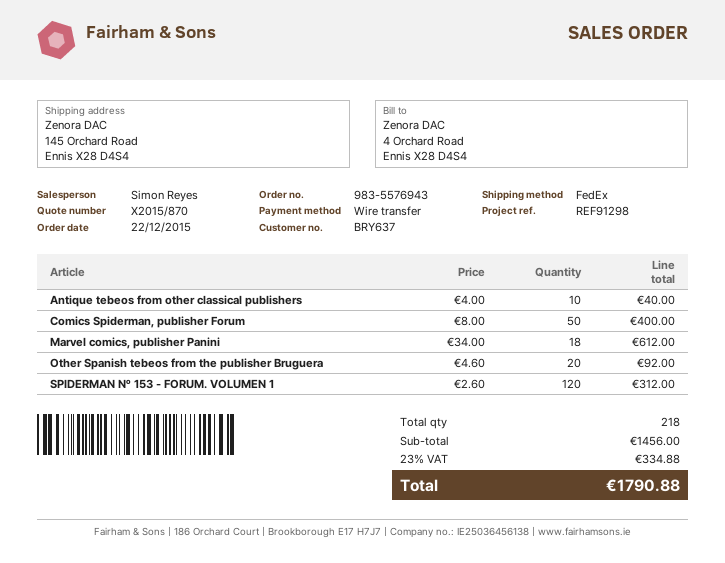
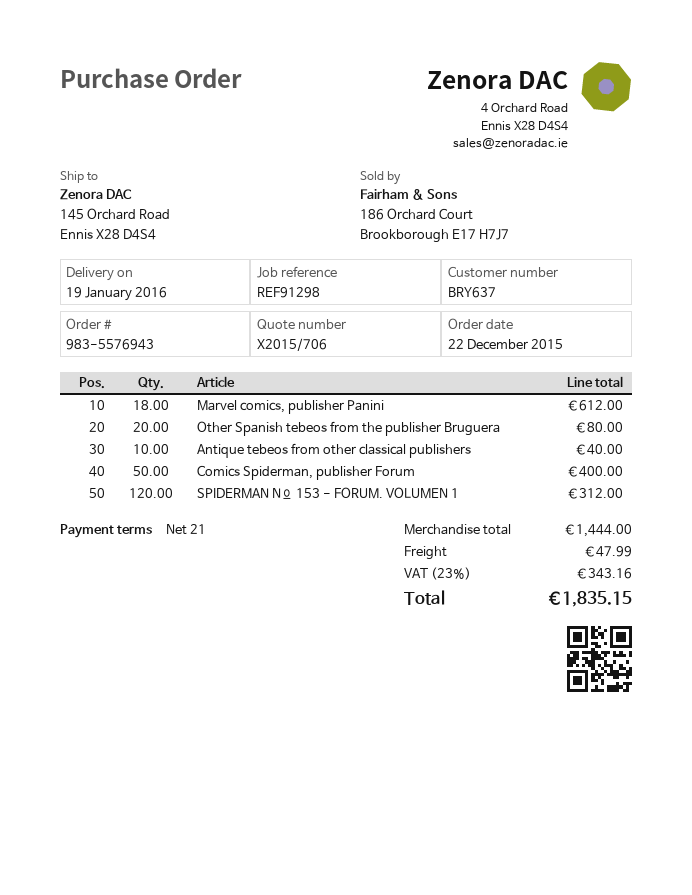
quote number: X2015/870 -> X2015/706
Other Spanish tebeos from the publisher Bruguera: 20 for 92.00 -> 20 for 80.00
subtotal: 1456.00 -> 1444.00
shipping: none -> 47.99
tax: 23% = 334.88 -> 23% = 343.16
total: 1790.88 -> 1835.15

